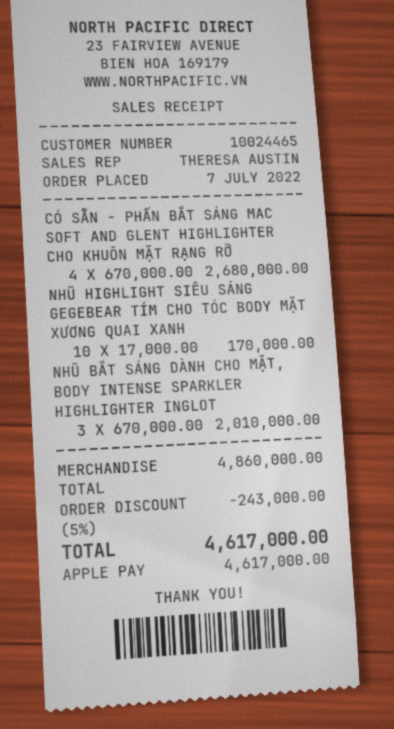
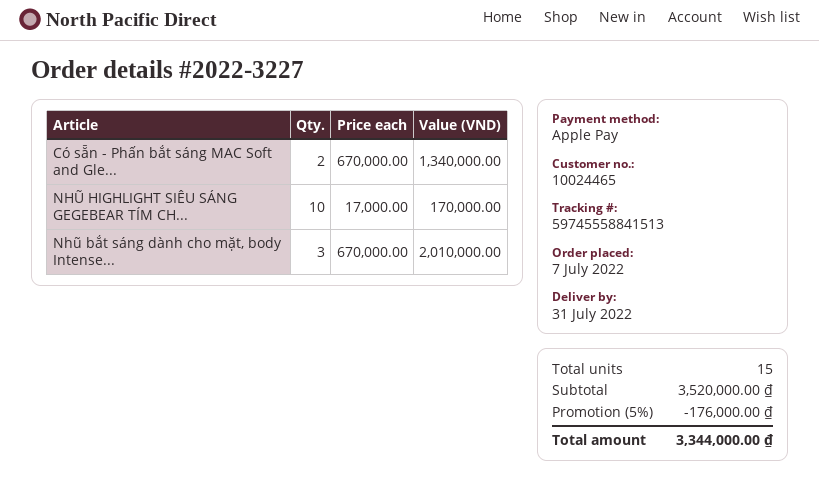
CÓ SẴN - PHẤN BẮT SÁNG MAC SOFT AND GLENT HIGHLIGHTER CHO KHUÔN MẶT RẠNG RỠ: 4 x 670000.00 = 2680000.00 -> 2 x 670000.00 = 1340000.00
subtotal: 4860000.00 -> 3520000.00
discount: 5% = 243000.00 -> 5% = 176000.00
total: 4617000.00 -> 3344000.00

